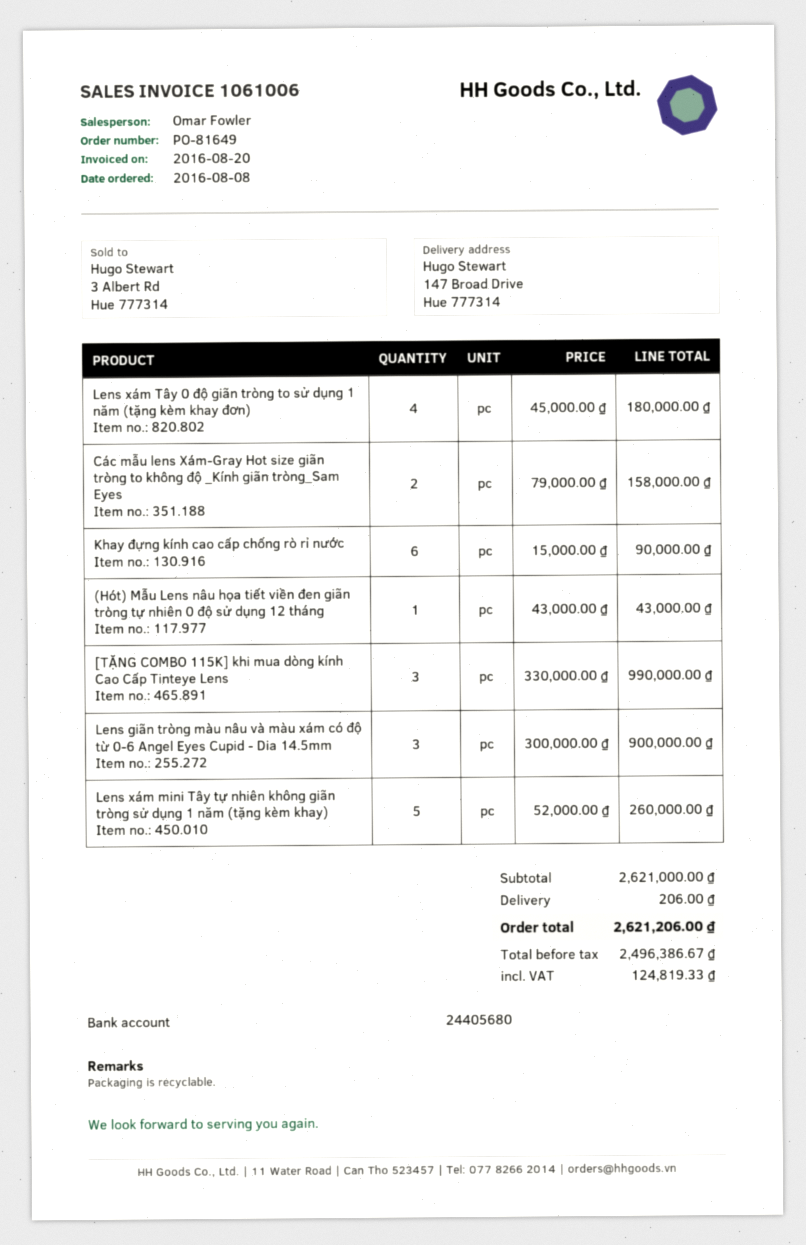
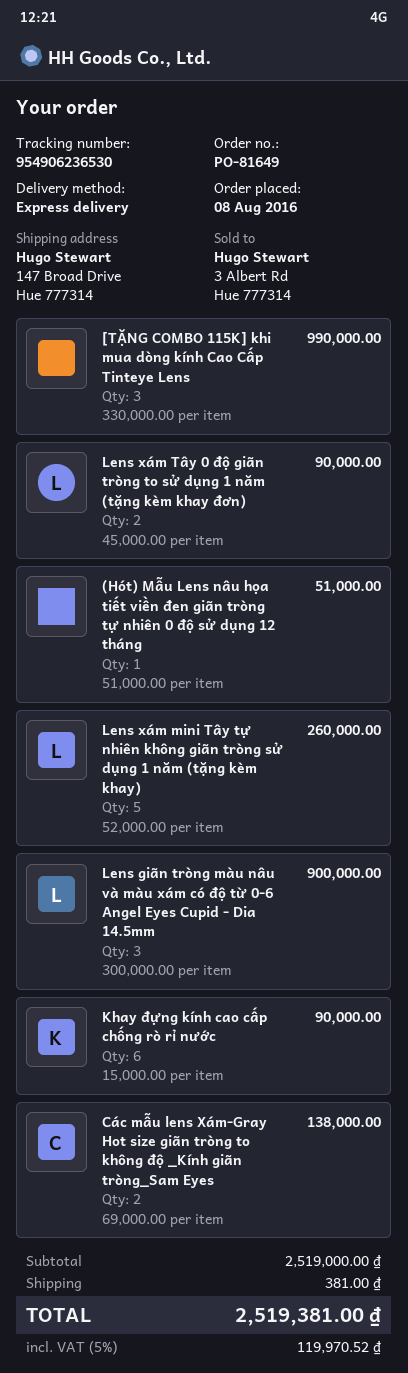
Lens xám Tây 0 độ giãn tròng to sử dụng 1 năm (tặng kèm khay đơn): 4 x 45000.00 = 180000.00 -> 2 x 45000.00 = 90000.00
Các mẫu lens Xám-Gray Hot size giãn tròng to không độ _Kính giãn tròng_Sam Eyes: 2 x 79000.00 = 158000.00 -> 2 x 69000.00 = 138000.00
(Hót) Mẫu Lens nâu họa tiết viền đen giãn tròng tự nhiên 0 độ sử dụng 12 tháng: 1 x 43000.00 = 43000.00 -> 1 x 51000.00 = 51000.00
subtotal: 2621000.00 -> 2519000.00
shipping: 206.00 -> 381.00
tax: 124819.33 -> 119970.52
total: 2621206.00 -> 2519381.00

